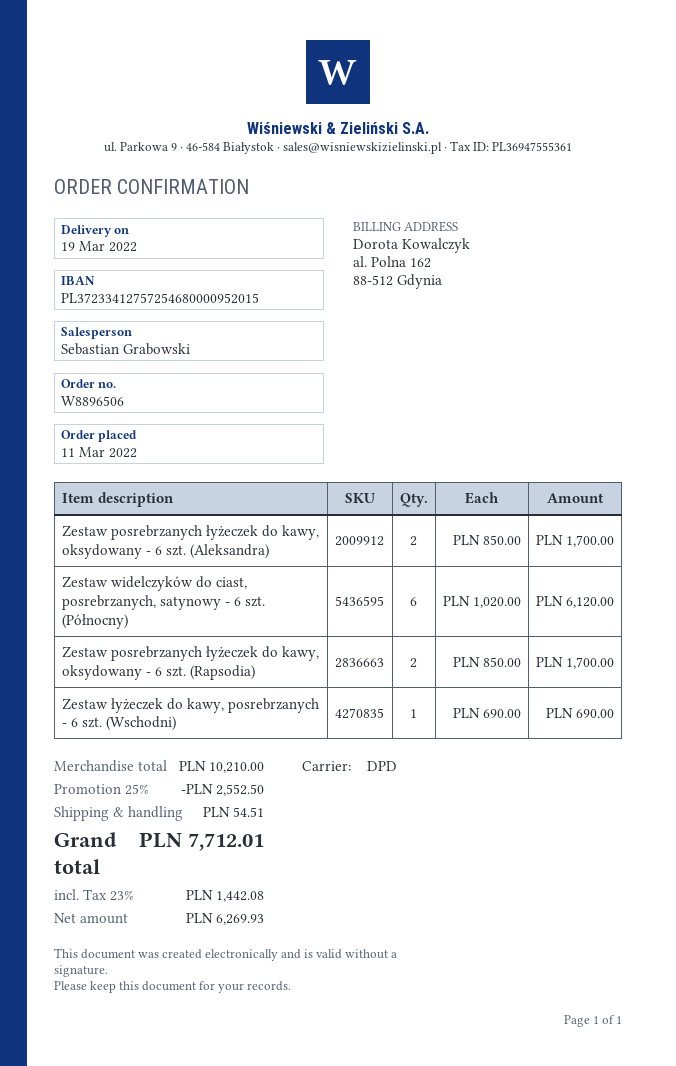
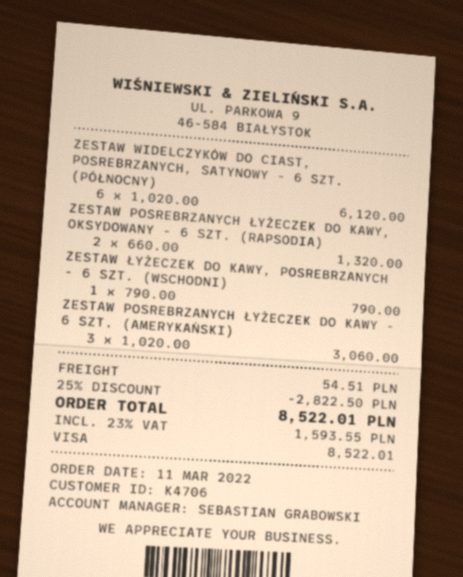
Zestaw posrebrzanych łyżeczek do kawy, oksydowany - 6 szt. (Aleksandra): 2 x 850.00 = 1700.00 -> none
Zestaw posrebrzanych łyżeczek do kawy, oksydowany - 6 szt. (Rapsodia): 2 x 850.00 = 1700.00 -> 2 x 660.00 = 1320.00
Zestaw łyżeczek do kawy, posrebrzanych - 6 szt. (Wschodni): 1 x 690.00 = 690.00 -> 1 x 790.00 = 790.00
ZESTAW POSREBRZANYCH ŁYŻECZEK DO KAWY - 6 SZT. (AMERYKAŃSKI): none -> 3 x 1020.00 = 3060.00
discount: 25% = 2552.50 -> 25% = 2822.50
tax: 23% = 1442.08 -> 23% = 1593.55
total: 7712.01 -> 8522.01

